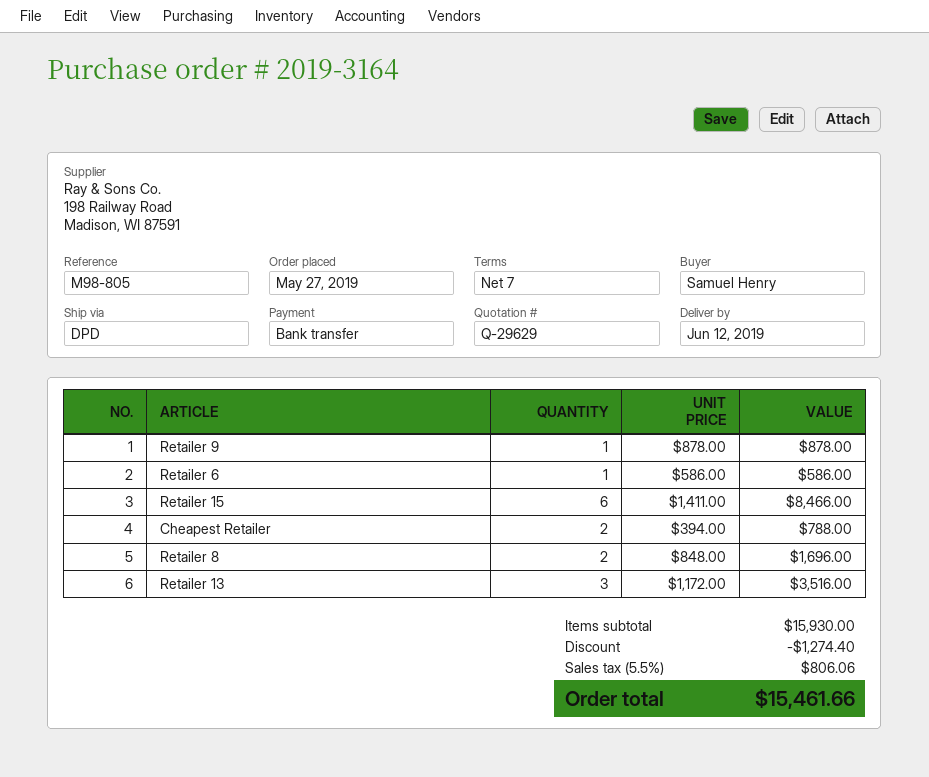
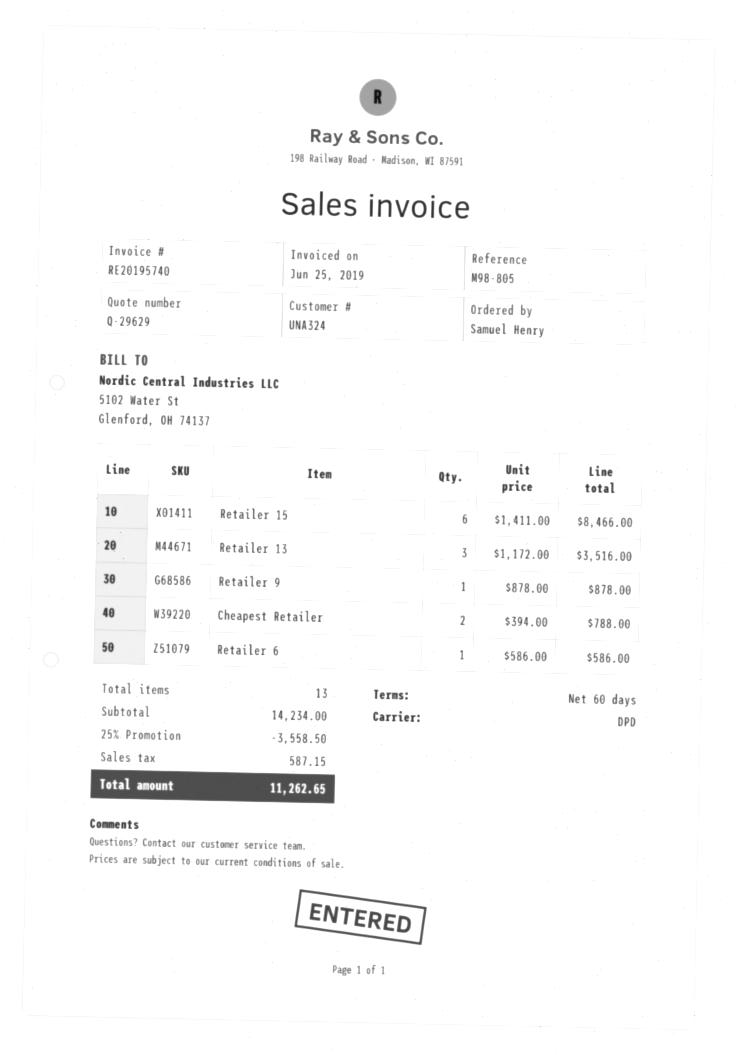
payment terms: 7 days -> 60 days
Retailer 8: 2 x 848.00 = 1696.00 -> none
subtotal: 15930.00 -> 14234.00
discount: 1274.40 -> 3558.50
tax: 806.06 -> 587.15
total: 15461.66 -> 11262.65

